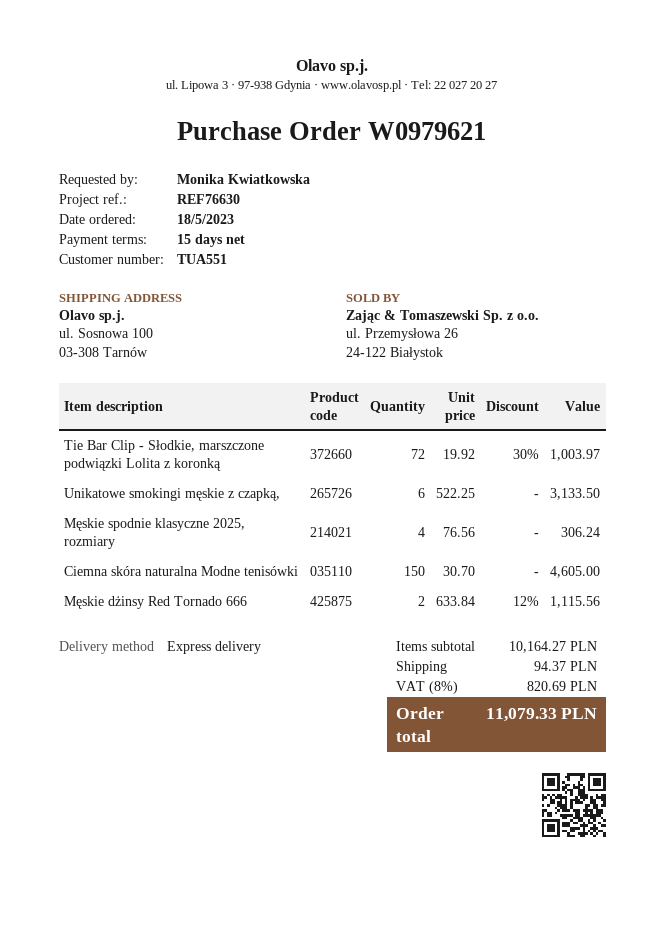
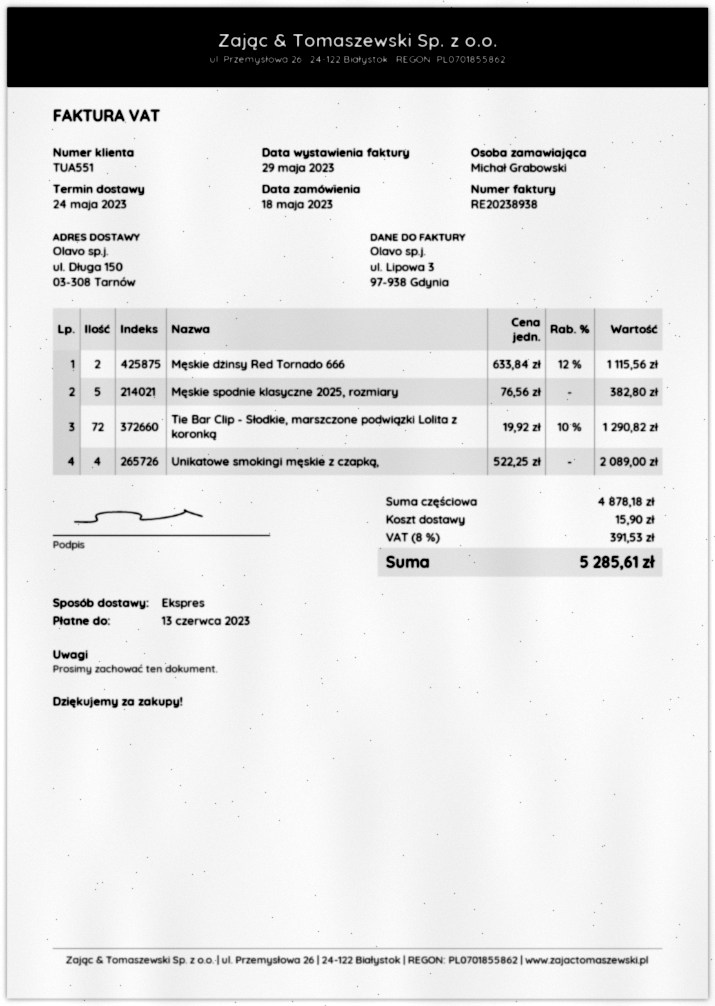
ordered by: Monika Kwiatkowska -> Michał Grabowski
ship to: ul. Sosnowa 100, 03-308 Tarnów -> ul. Długa 150, 03-308 Tarnów
Tie Bar Clip - Słodkie, marszczone podwiązki Lolita z koronką: 72 x 19.92 - 30% = 1003.97 -> 72 x 19.92 - 10% = 1290.82
Unikatowe smokingi męskie z czapką,: 6 x 522.25 = 3133.50 -> 4 x 522.25 = 2089.00
Męskie spodnie klasyczne 2025, rozmiary: 4 x 76.56 = 306.24 -> 5 x 76.56 = 382.80
Ciemna skóra naturalna Modne tenisówki: 150 x 30.70 = 4605.00 -> none
subtotal: 10164.27 -> 4878.18
shipping: 94.37 -> 15.90
tax: 8% = 820.69 -> 8% = 391.53
total: 11079.33 -> 5285.61

